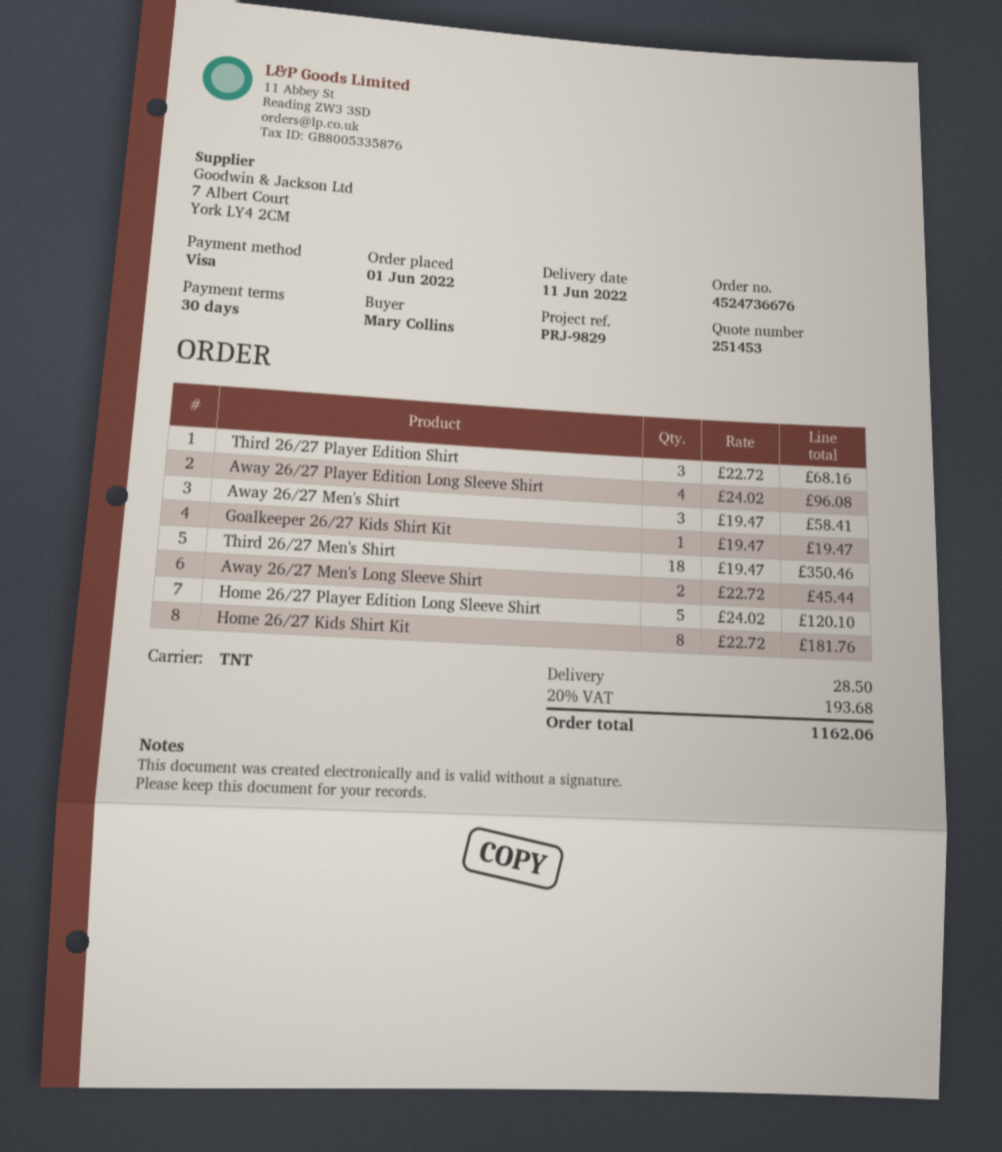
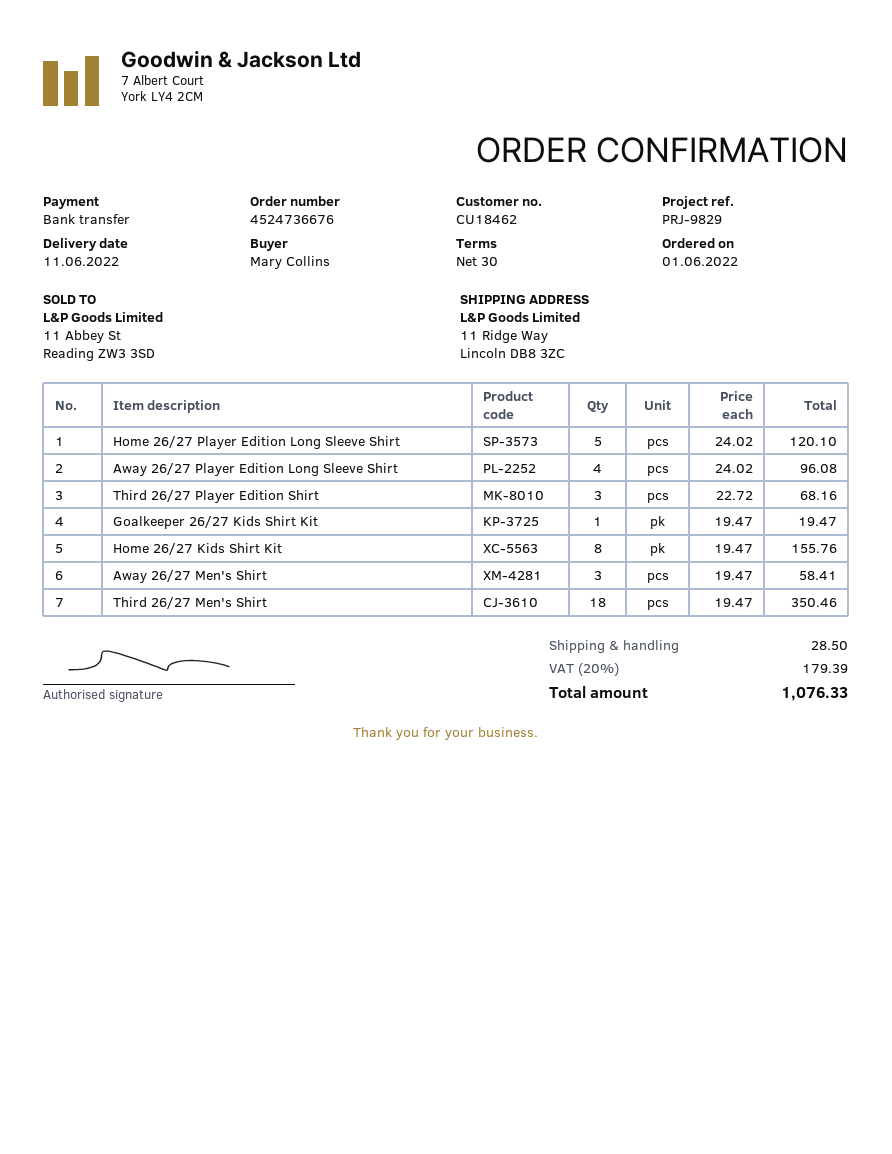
payment method: Visa -> bank transfer
Away 26/27 Men's Long Sleeve Shirt: 2 x 22.72 = 45.44 -> none
Home 26/27 Kids Shirt Kit: 8 x 22.72 = 181.76 -> 8 x 19.47 = 155.76
tax: 20% = 193.68 -> 20% = 179.39
total: 1162.06 -> 1076.33

